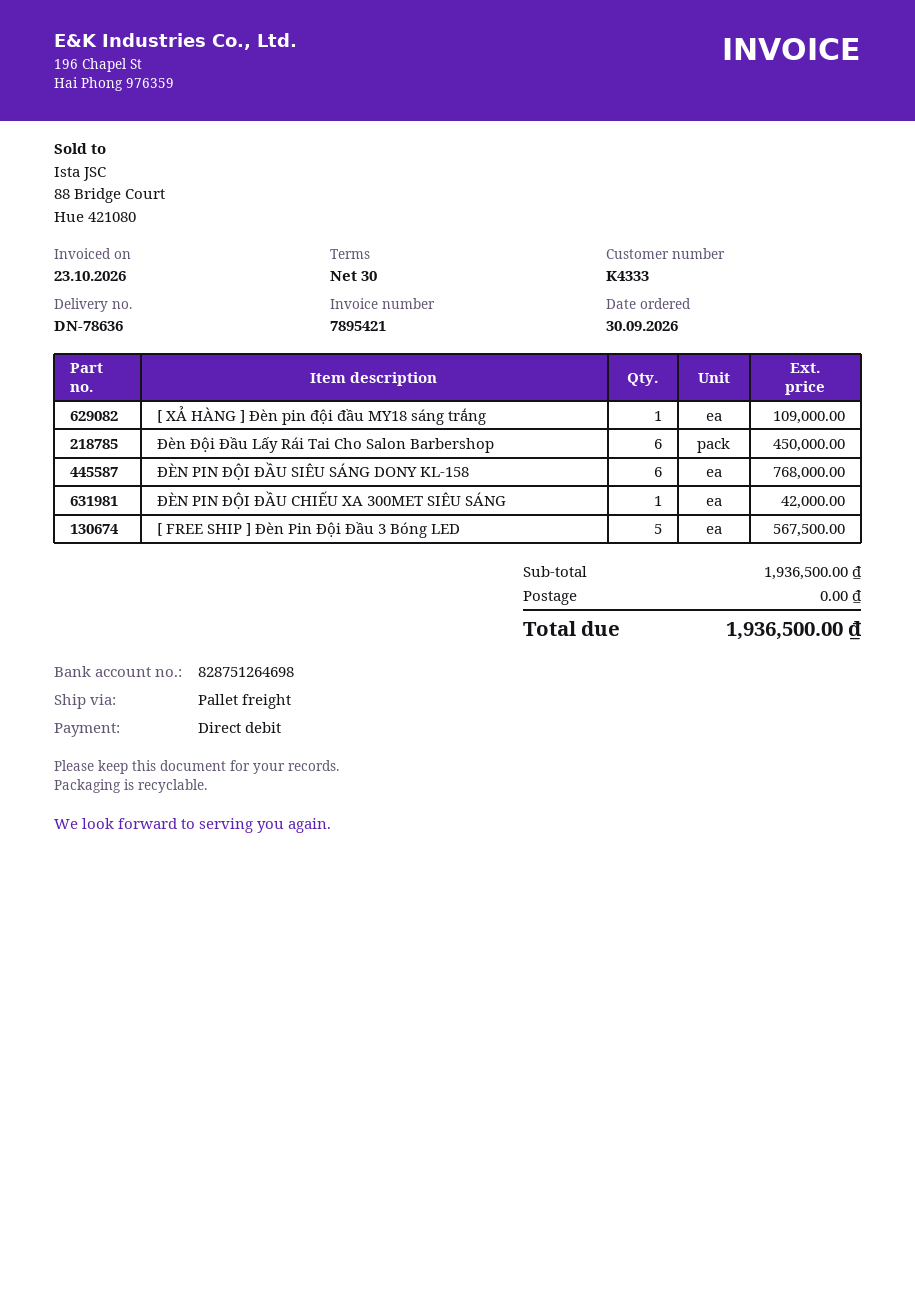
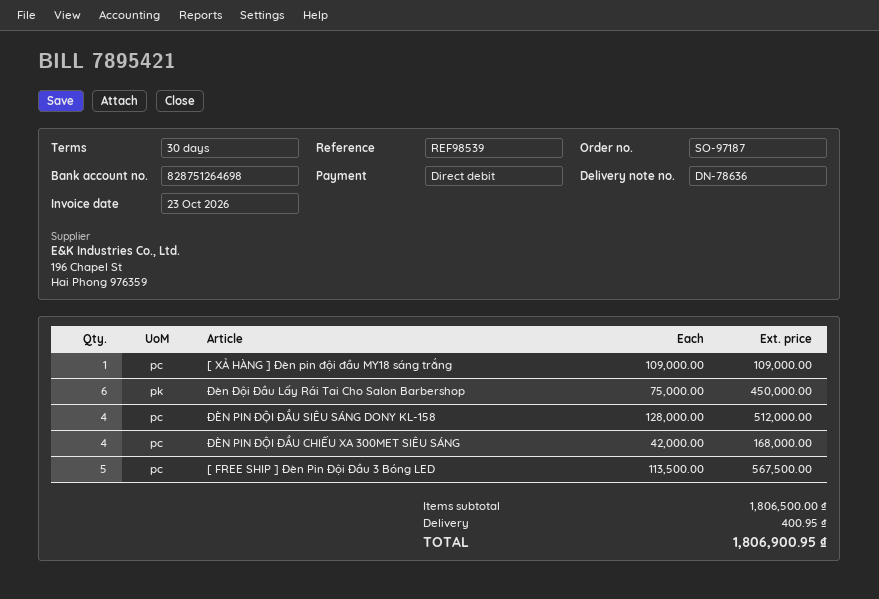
ĐÈN PIN ĐỘI ĐẦU SIÊU SÁNG DONY KL-158: 6 for 768000.00 -> 4 for 512000.00
ĐÈN PIN ĐỘI ĐẦU CHIẾU XA 300MET SIÊU SÁNG: 1 for 42000.00 -> 4 for 168000.00
subtotal: 1936500.00 -> 1806500.00
shipping: 0.00 -> 400.95
total: 1936500.00 -> 1806900.95

